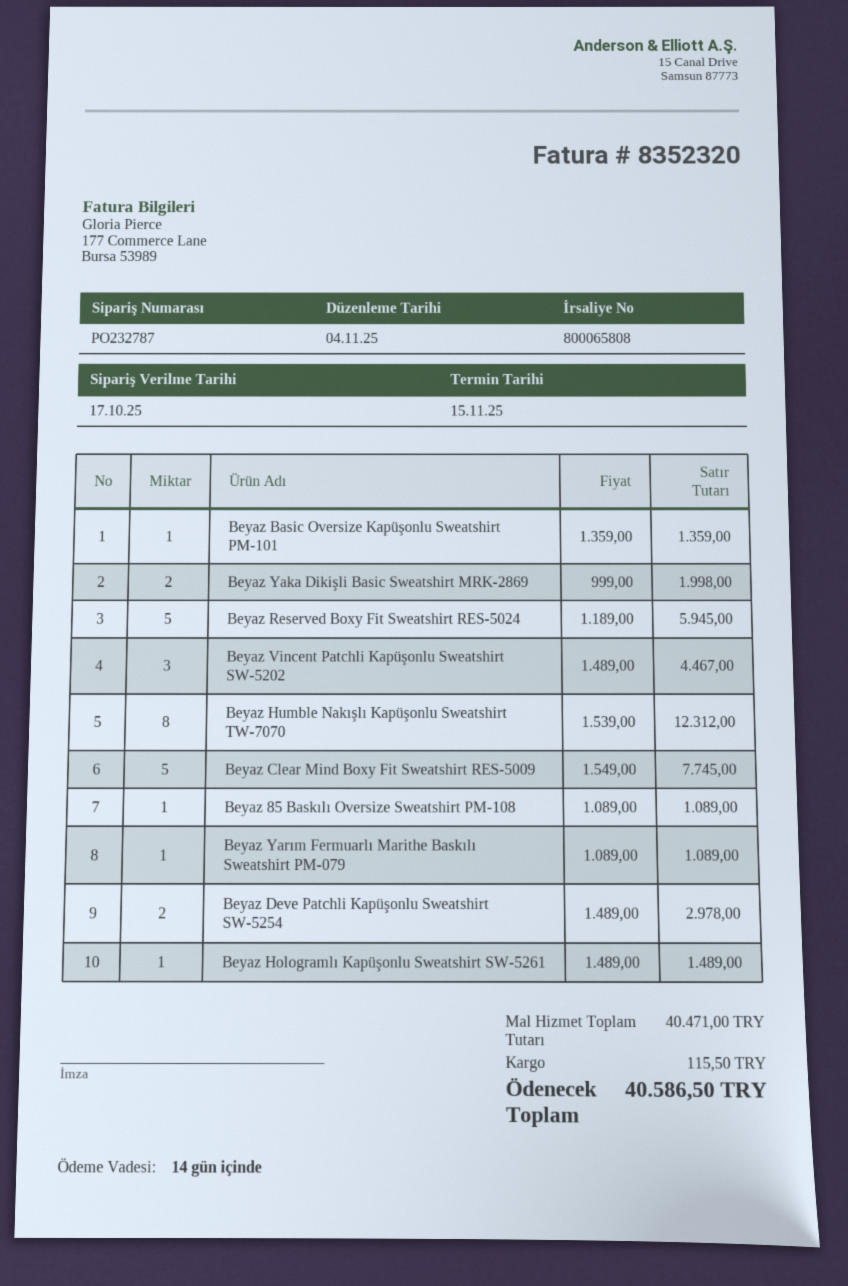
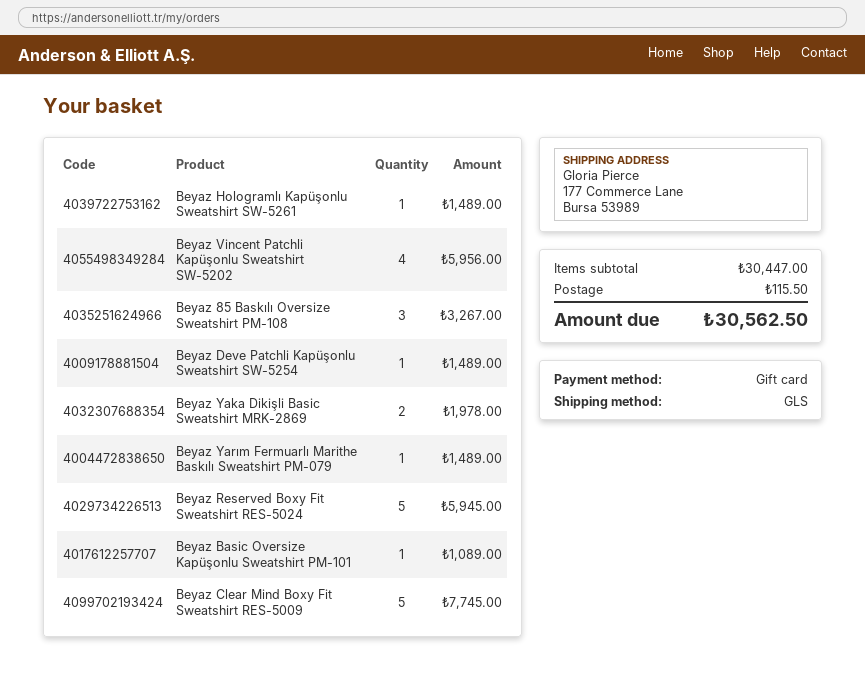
Beyaz Basic Oversize Kapüşonlu Sweatshirt PM-101: 1 for 1359.00 -> 1 for 1089.00
Beyaz Yaka Dikişli Basic Sweatshirt MRK-2869: 2 for 1998.00 -> 2 for 1978.00
Beyaz Vincent Patchli Kapüşonlu Sweatshirt SW-5202: 3 for 4467.00 -> 4 for 5956.00
Beyaz Humble Nakışlı Kapüşonlu Sweatshirt TW-7070: 8 for 12312.00 -> none
Beyaz 85 Baskılı Oversize Sweatshirt PM-108: 1 for 1089.00 -> 3 for 3267.00
Beyaz Yarım Fermuarlı Marithe Baskılı Sweatshirt PM-079: 1 for 1089.00 -> 1 for 1489.00
Beyaz Deve Patchli Kapüşonlu Sweatshirt SW-5254: 2 for 2978.00 -> 1 for 1489.00
subtotal: 40471.00 -> 30447.00
total: 40586.50 -> 30562.50

